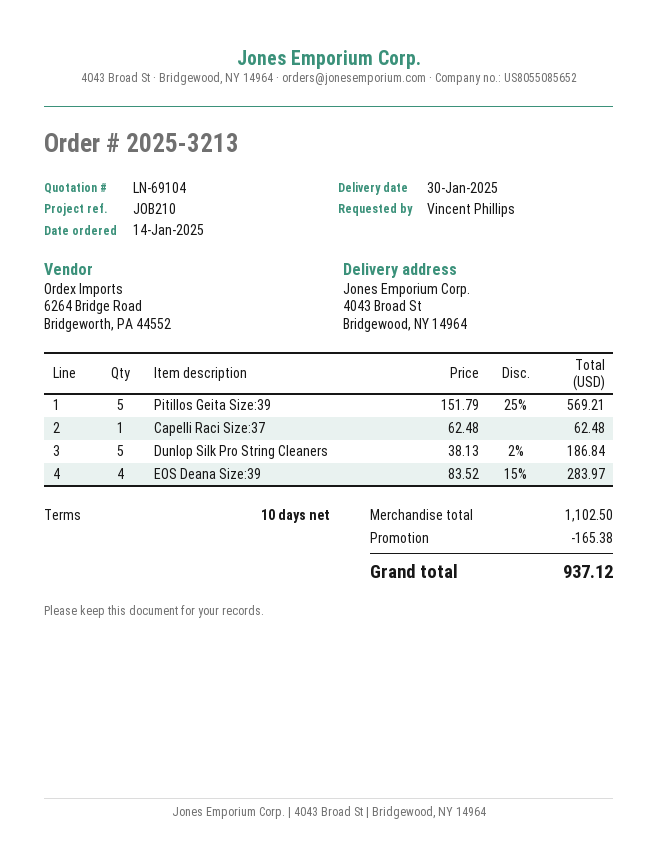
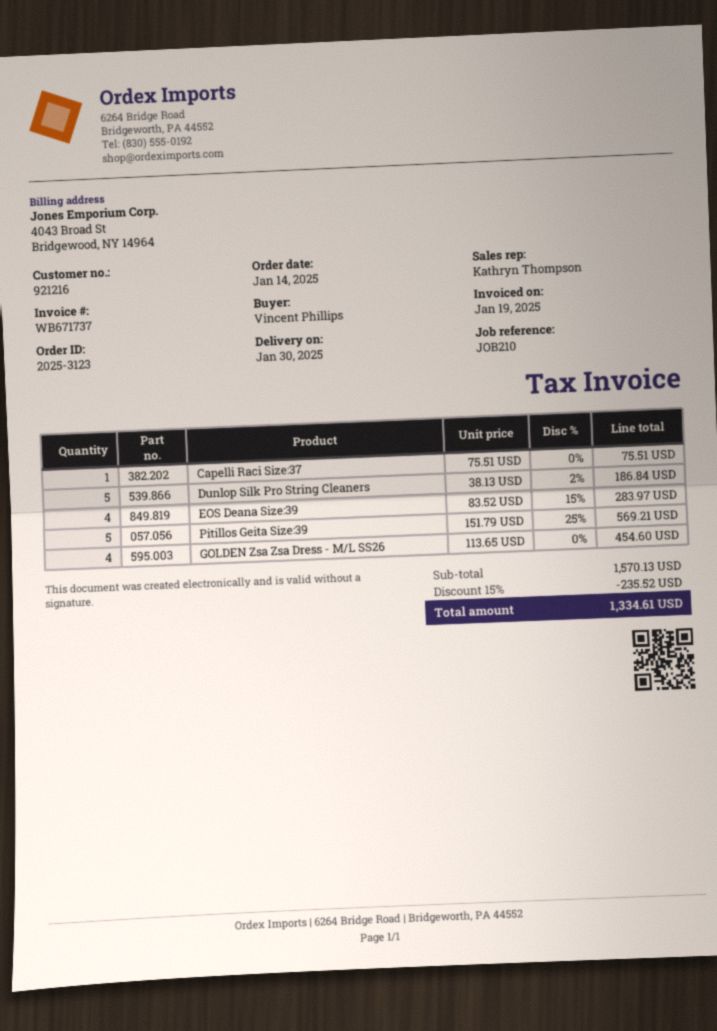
order number: 2025-3213 -> 2025-3123
Capelli Raci Size:37: 1 x 62.48 = 62.48 -> 1 x 75.51 = 75.51
GOLDEN Zsa Zsa Dress - M/L SS26: none -> 4 x 113.65 = 454.60
subtotal: 1102.50 -> 1570.13
discount: 165.38 -> 235.52
total: 937.12 -> 1334.61

